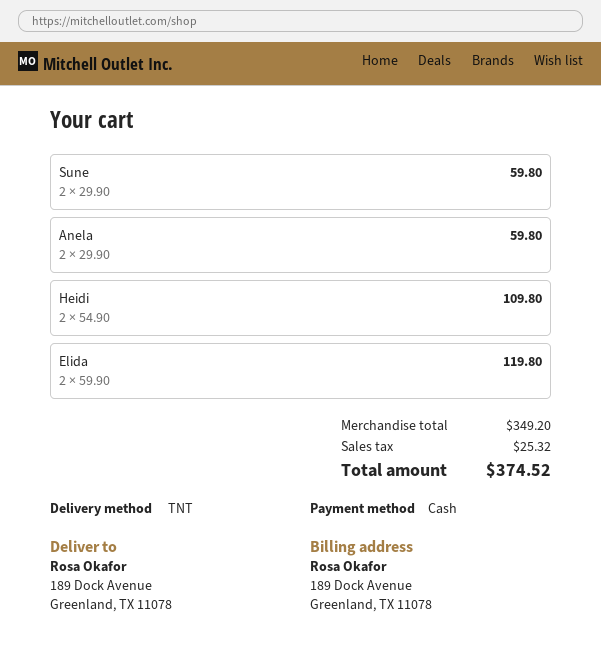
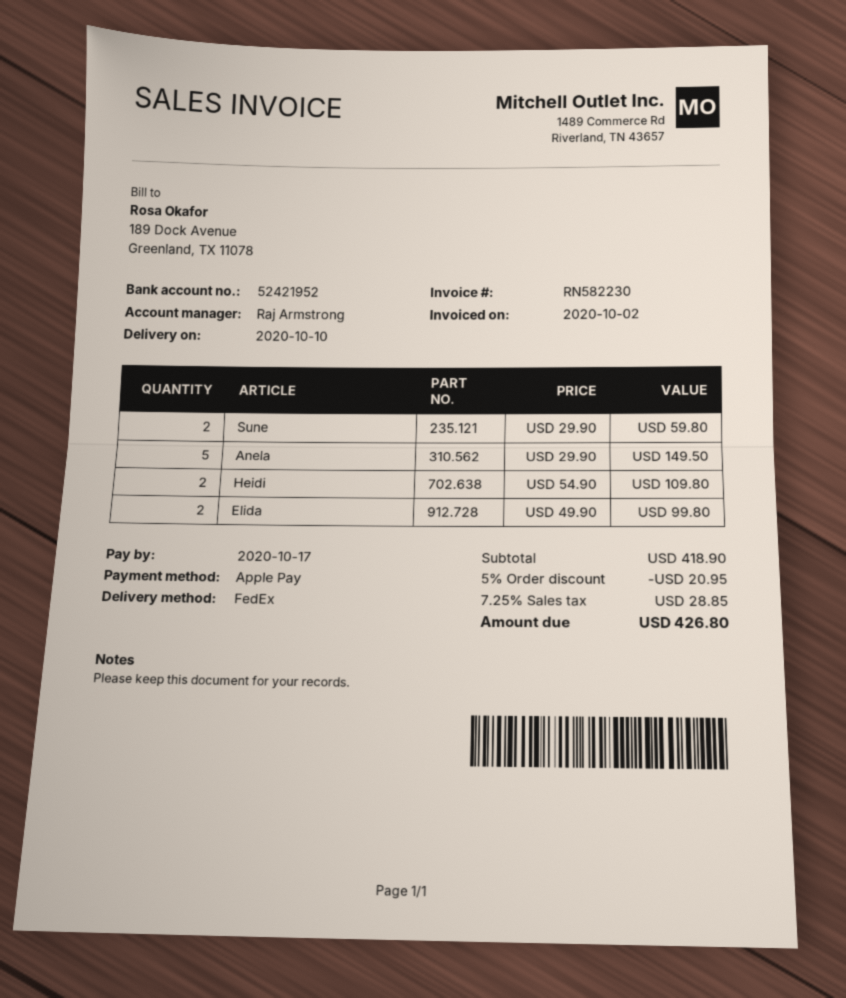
payment method: cash -> Apple Pay
shipping method: TNT -> FedEx
Anela: 2 x 29.90 = 59.80 -> 5 x 29.90 = 149.50
Elida: 2 x 59.90 = 119.80 -> 2 x 49.90 = 99.80
subtotal: 349.20 -> 418.90
discount: none -> 5% = 20.95
tax: 25.32 -> 28.85
total: 374.52 -> 426.80

